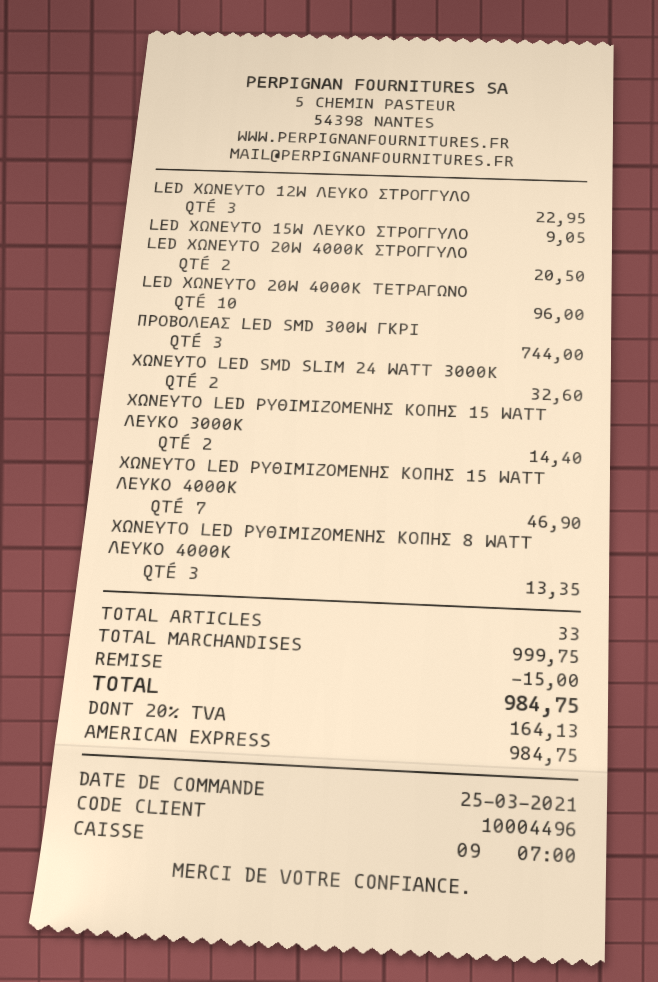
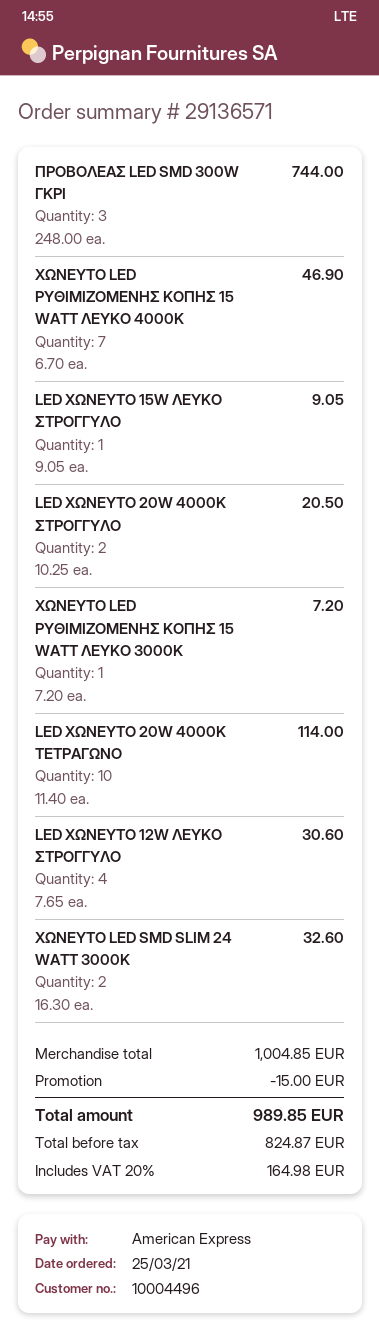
LED ΧΩΝΕΥΤΟ 12W ΛΕΥΚΟ ΣΤΡΟΓΓΥΛΟ: 3 for 22.95 -> 4 for 30.60
LED ΧΩΝΕΥΤΟ 20W 4000K ΤΕΤΡΑΓΩΝΟ: 10 for 96.00 -> 10 for 114.00
ΧΩΝΕΥΤΟ LED ΡΥΘΙΜΙΖΟΜΕΝΗΣ ΚΟΠΗΣ 15 WATT ΛΕΥΚΟ 3000Κ: 2 for 14.40 -> 1 for 7.20
ΧΩΝΕΥΤΟ LED ΡΥΘΙΜΙΖΟΜΕΝΗΣ ΚΟΠΗΣ 8 WATT ΛΕΥΚΟ 4000Κ: 3 for 13.35 -> none
subtotal: 999.75 -> 1004.85
tax: 20% = 164.13 -> 20% = 164.98
total: 984.75 -> 989.85

